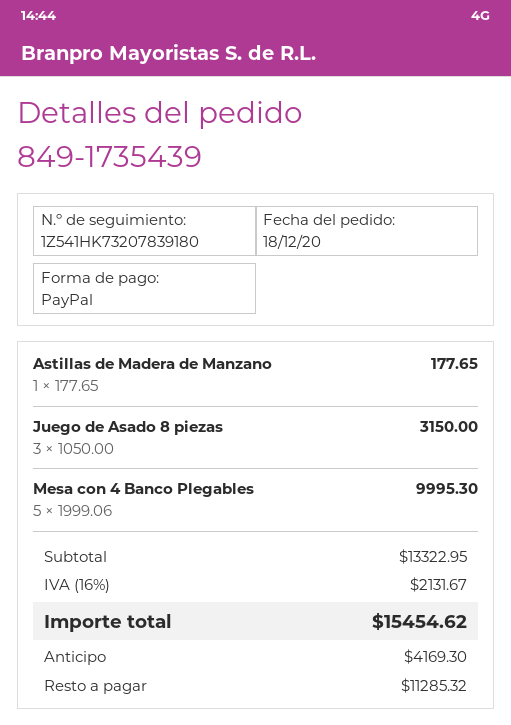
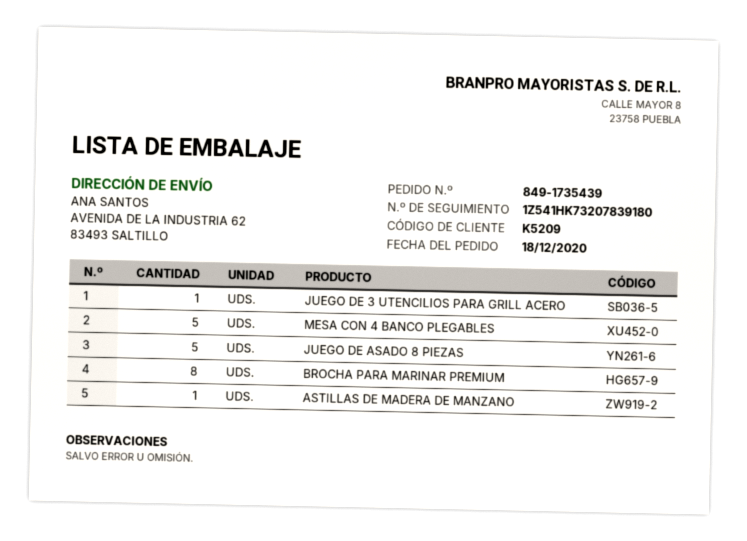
Juego de Asado 8 piezas: 3 -> 5
JUEGO DE 3 UTENCILIOS PARA GRILL ACERO: none -> 1
BROCHA PARA MARINAR PREMIUM: none -> 8

